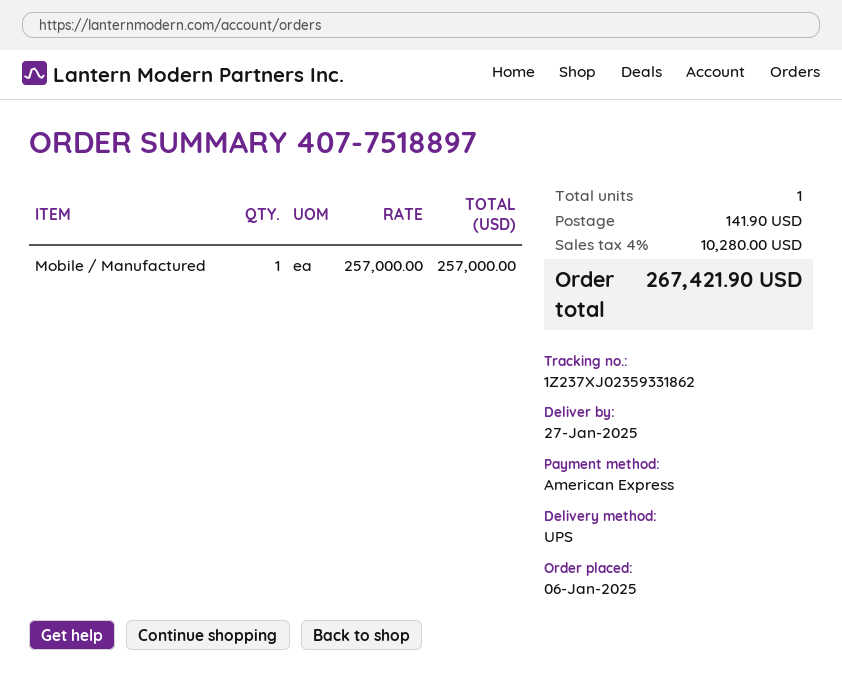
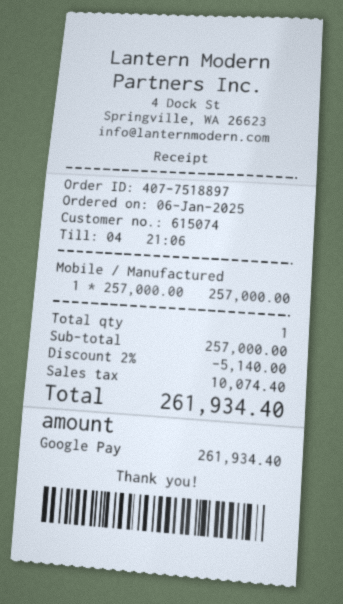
payment method: American Express -> Google Pay
discount: none -> 2% = 5140.00
shipping: 141.90 -> none
tax: 10280.00 -> 10074.40
total: 267421.90 -> 261934.40

